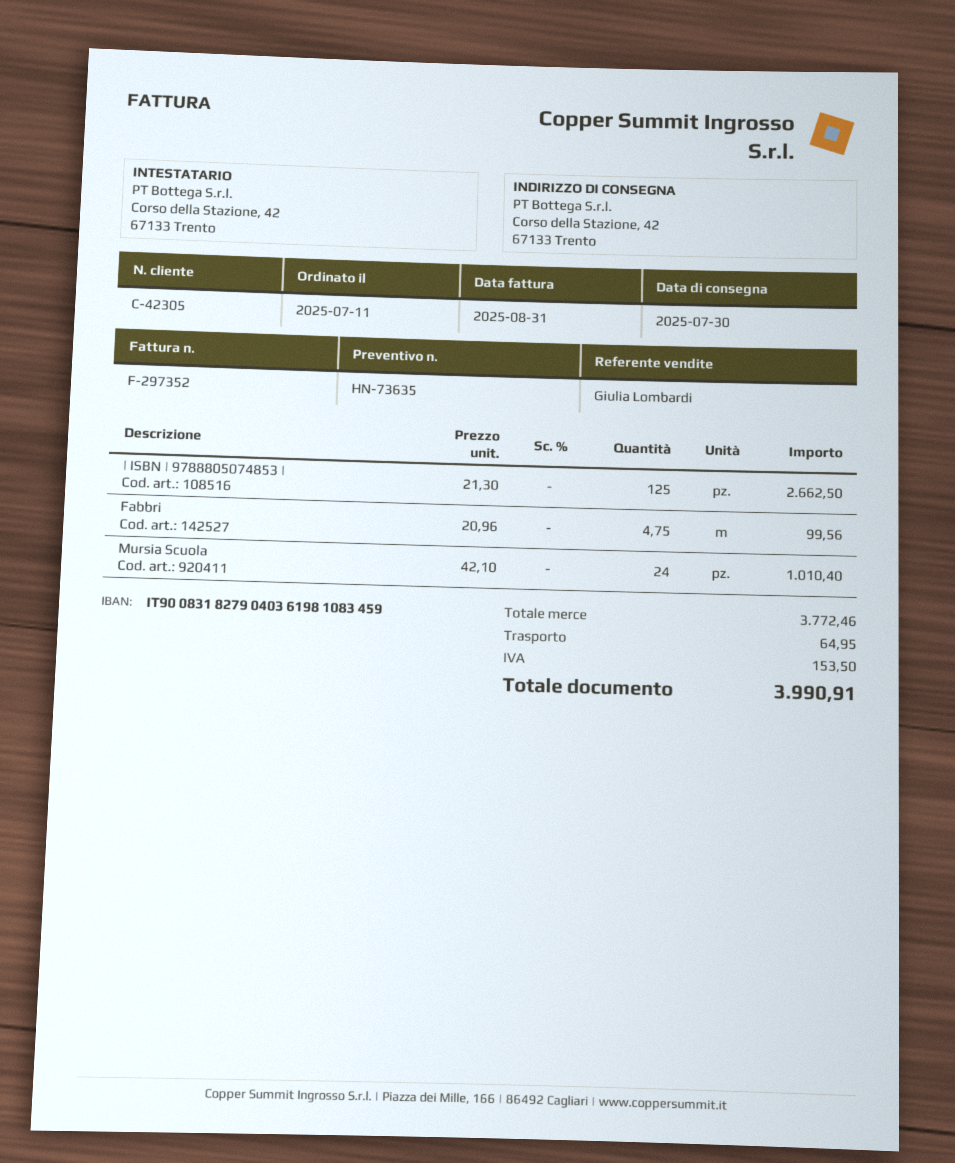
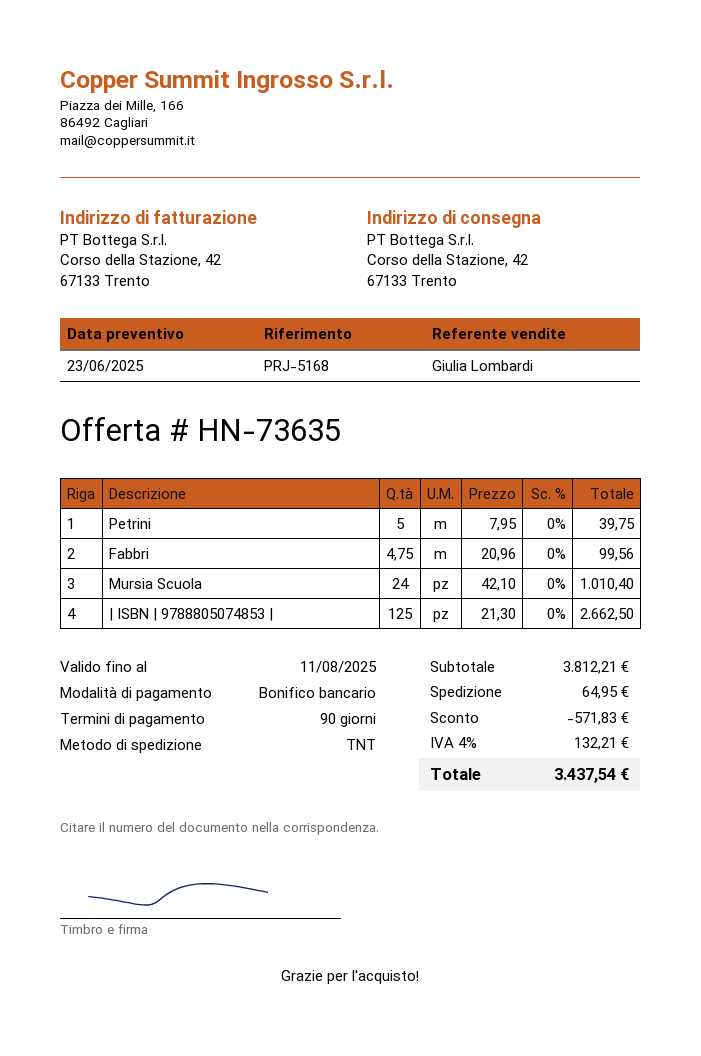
Petrini: none -> 5 x 7.95 = 39.75
subtotal: 3772.46 -> 3812.21
discount: none -> 571.83
tax: 153.50 -> 132.21
total: 3990.91 -> 3437.54

